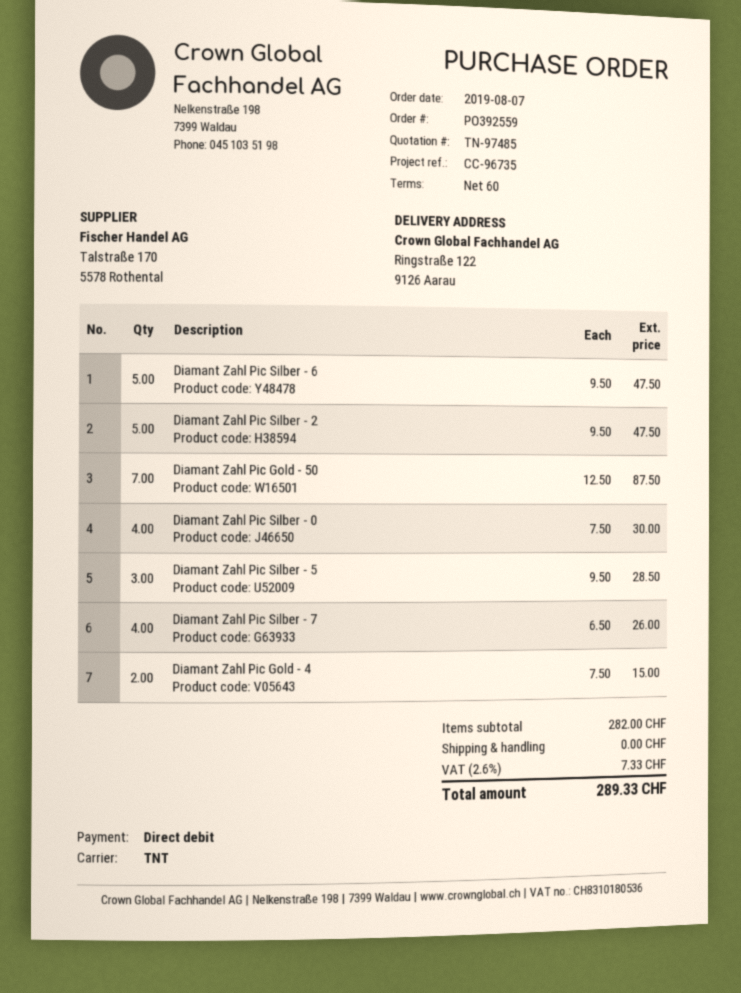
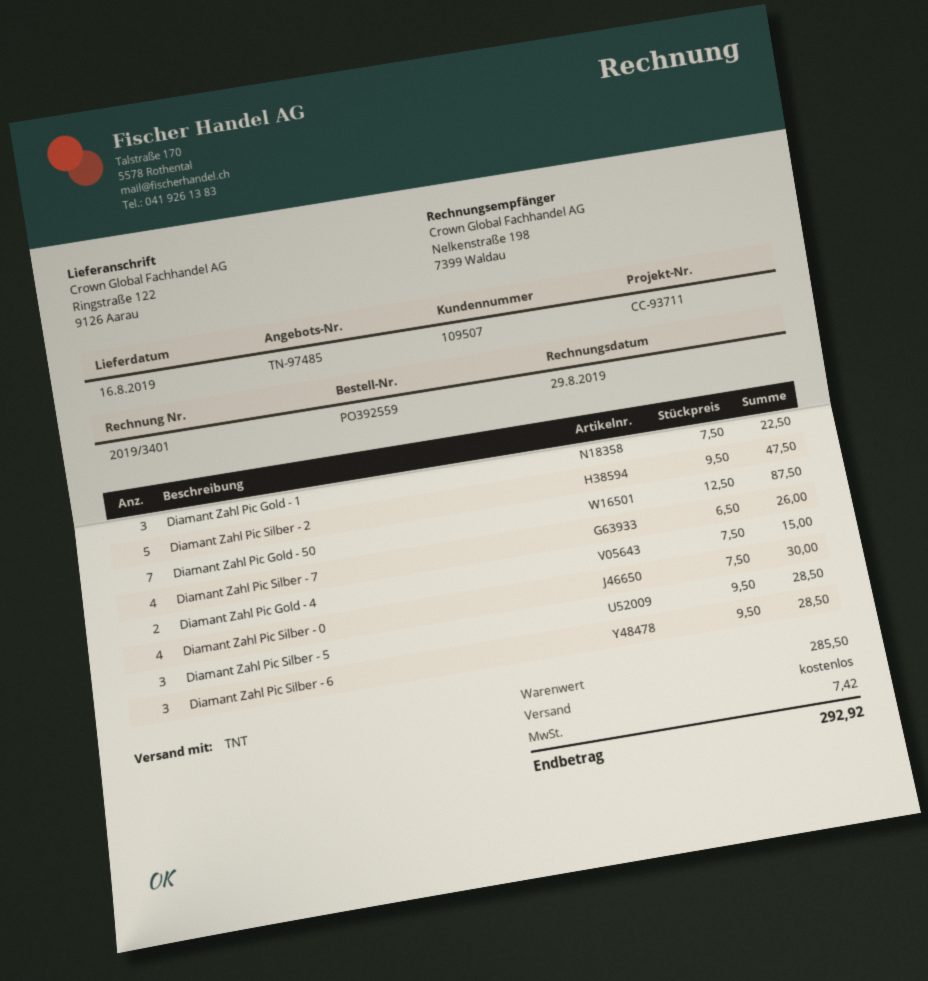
reference: CC-96735 -> CC-93711
Diamant Zahl Pic Silber - 6: 5 x 9.50 = 47.50 -> 3 x 9.50 = 28.50
Diamant Zahl Pic Gold - 1: none -> 3 x 7.50 = 22.50
subtotal: 282.00 -> 285.50
tax: 7.33 -> 7.42
total: 289.33 -> 292.92

